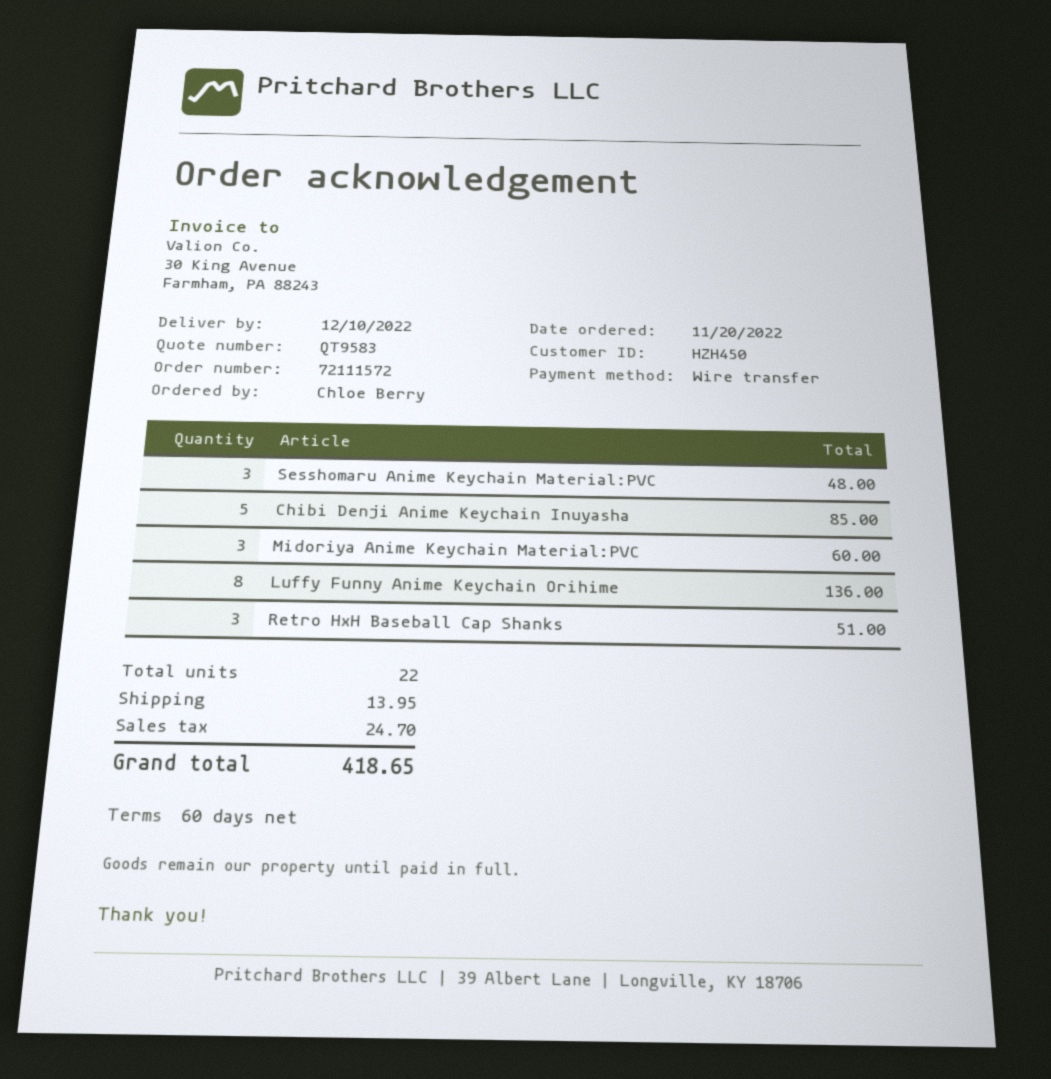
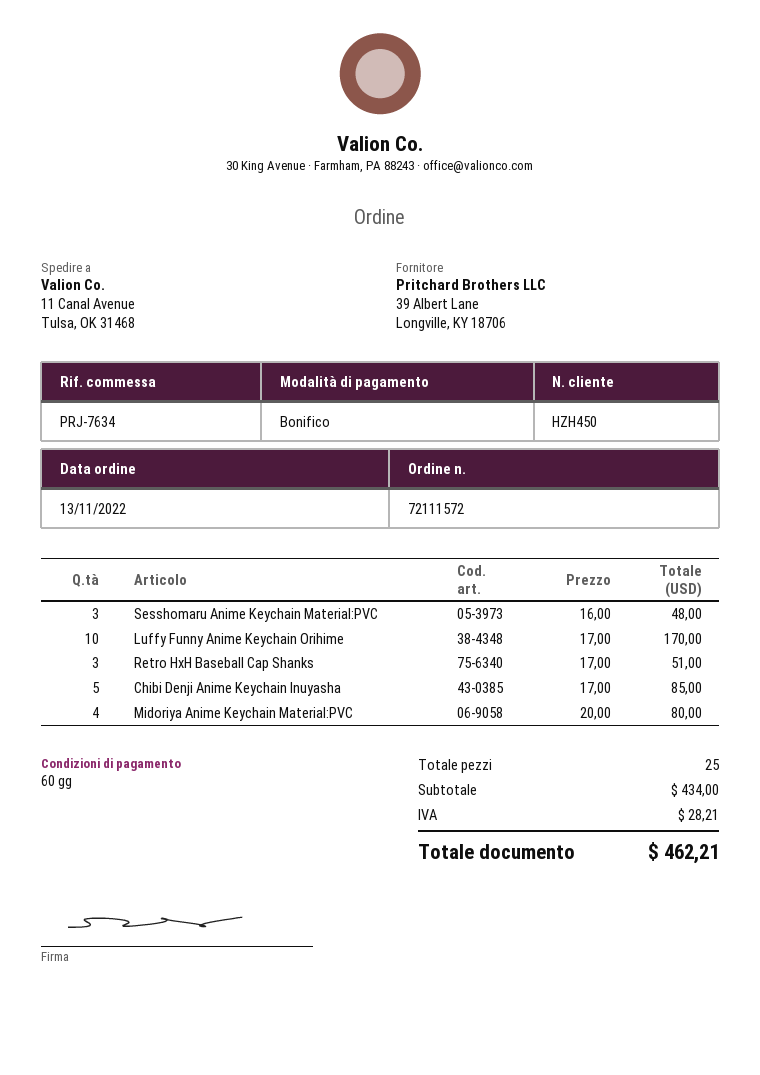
order date: 2022-11-20 -> 2022-11-13
Midoriya Anime Keychain Material:PVC: 3 for 60.00 -> 4 for 80.00
Luffy Funny Anime Keychain Orihime: 8 for 136.00 -> 10 for 170.00
total quantity: 22 -> 25
shipping: 13.95 -> none
tax: 24.70 -> 28.21
total: 418.65 -> 462.21

